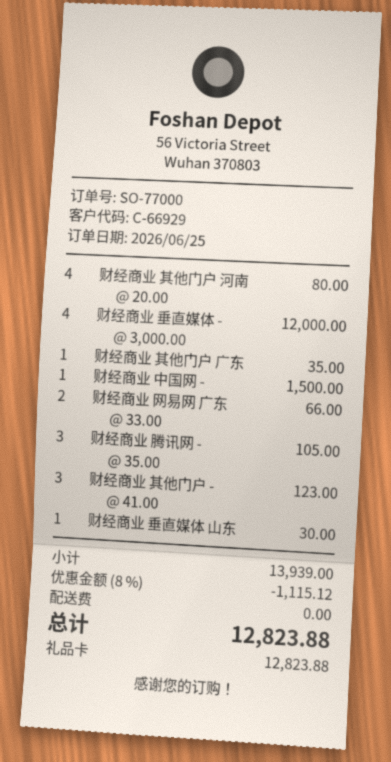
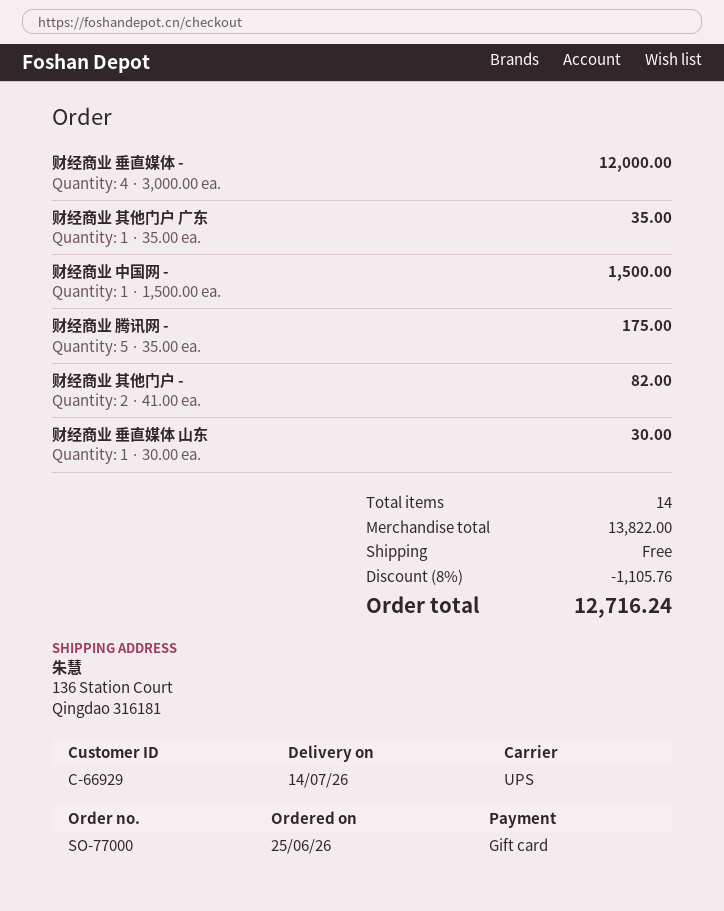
财经商业 其他门户 河南: 4 x 20.00 = 80.00 -> none
财经商业 网易网 广东: 2 x 33.00 = 66.00 -> none
财经商业 腾讯网 -: 3 x 35.00 = 105.00 -> 5 x 35.00 = 175.00
财经商业 其他门户 -: 3 x 41.00 = 123.00 -> 2 x 41.00 = 82.00
subtotal: 13939.00 -> 13822.00
discount: 8% = 1115.12 -> 8% = 1105.76
total: 12823.88 -> 12716.24

